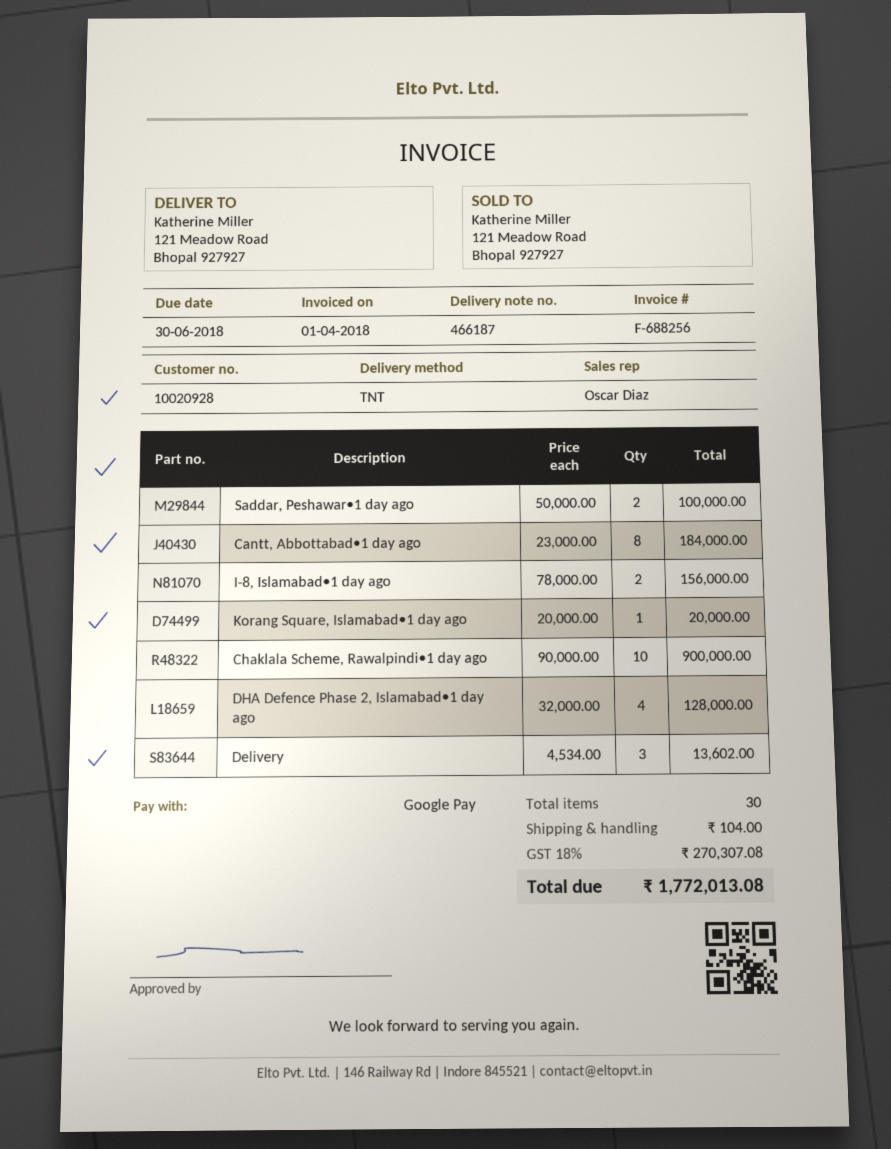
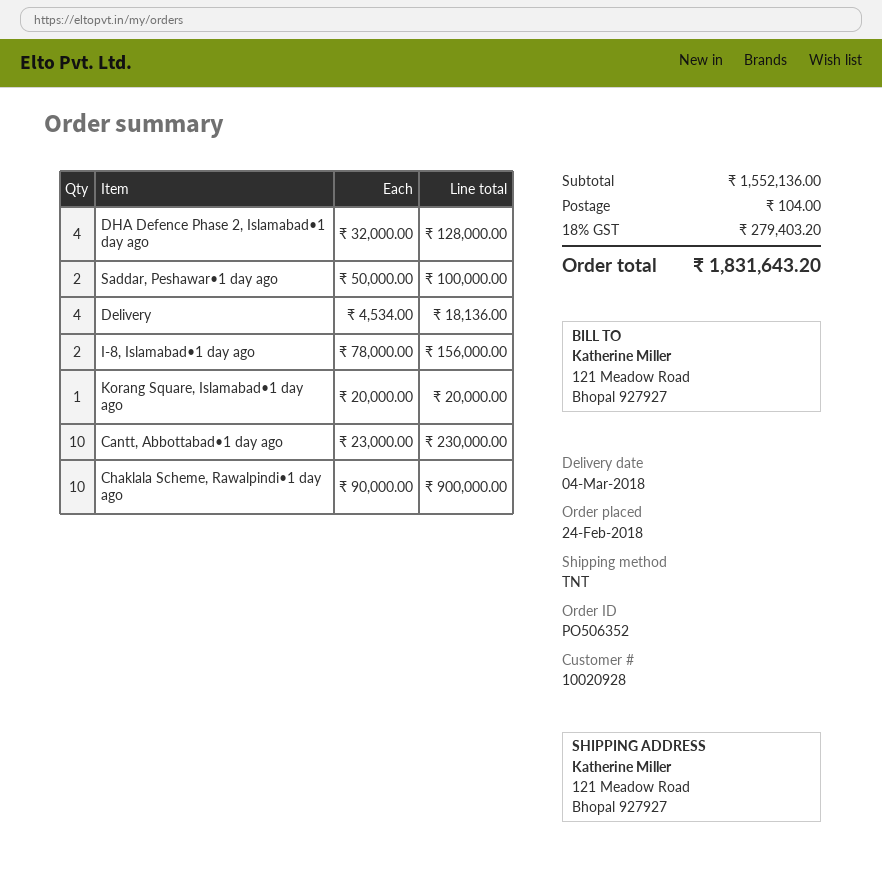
Cantt, Abbottabad•1 day ago: 8 x 23000.00 = 184000.00 -> 10 x 23000.00 = 230000.00
Delivery: 3 x 4534.00 = 13602.00 -> 4 x 4534.00 = 18136.00
tax: 18% = 270307.08 -> 18% = 279403.20
total: 1772013.08 -> 1831643.20

